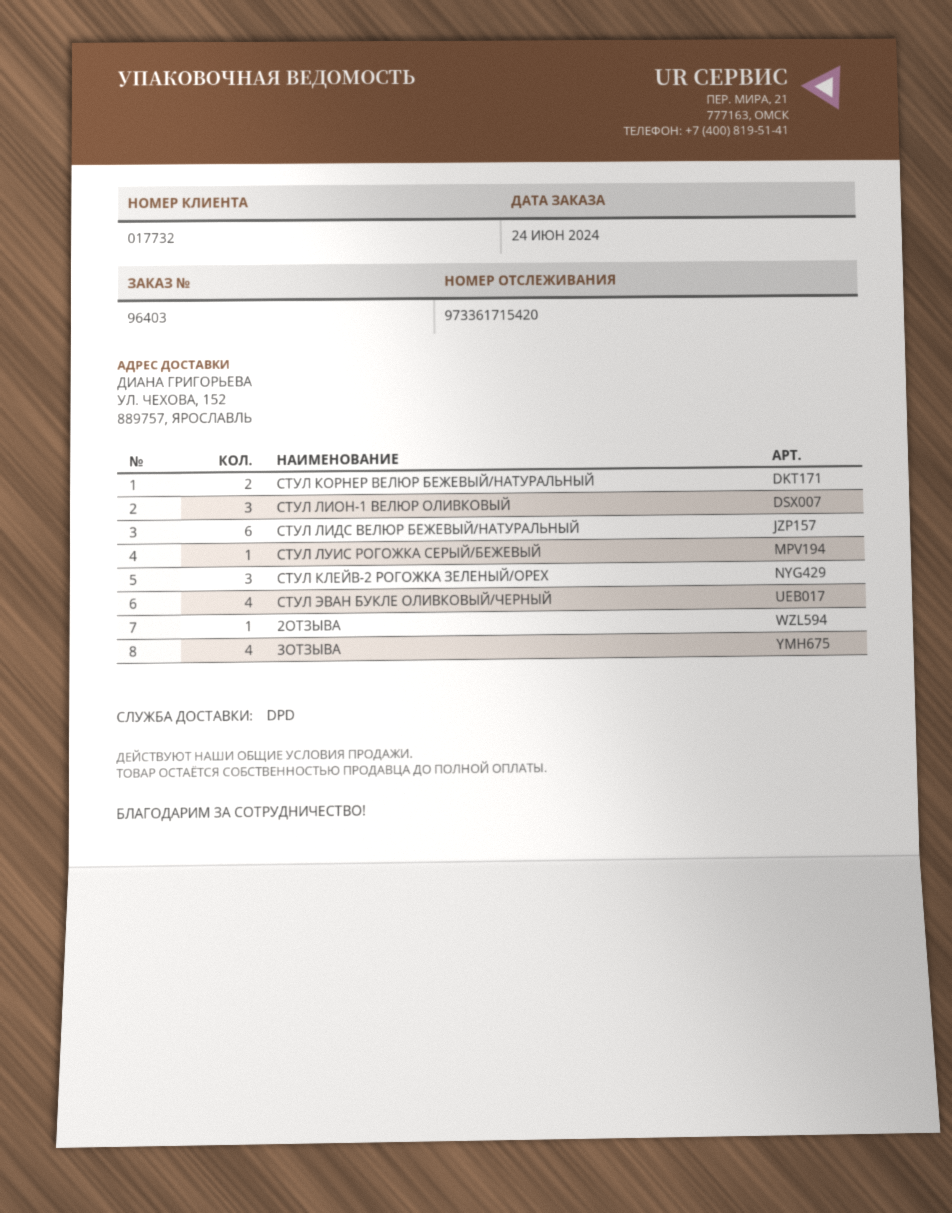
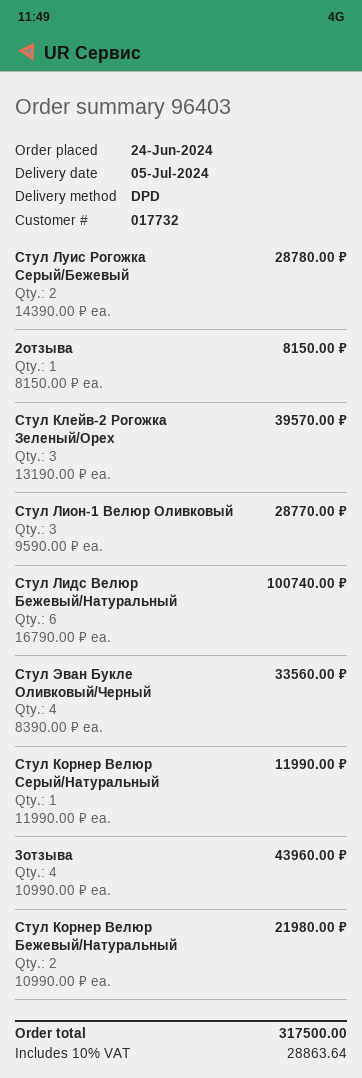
СТУЛ ЛУИС РОГОЖКА СЕРЫЙ/БЕЖЕВЫЙ: 1 -> 2
Стул Корнер Велюр Серый/Натуральный: none -> 1

